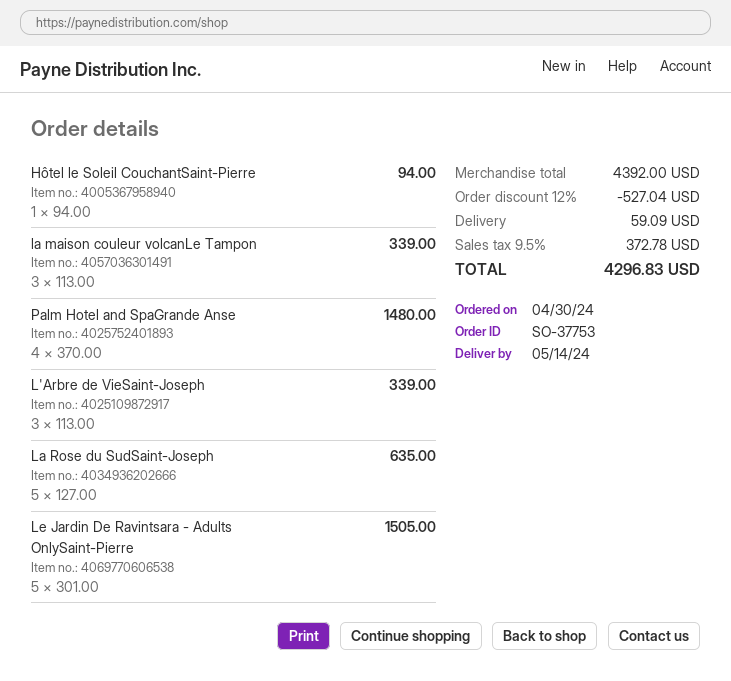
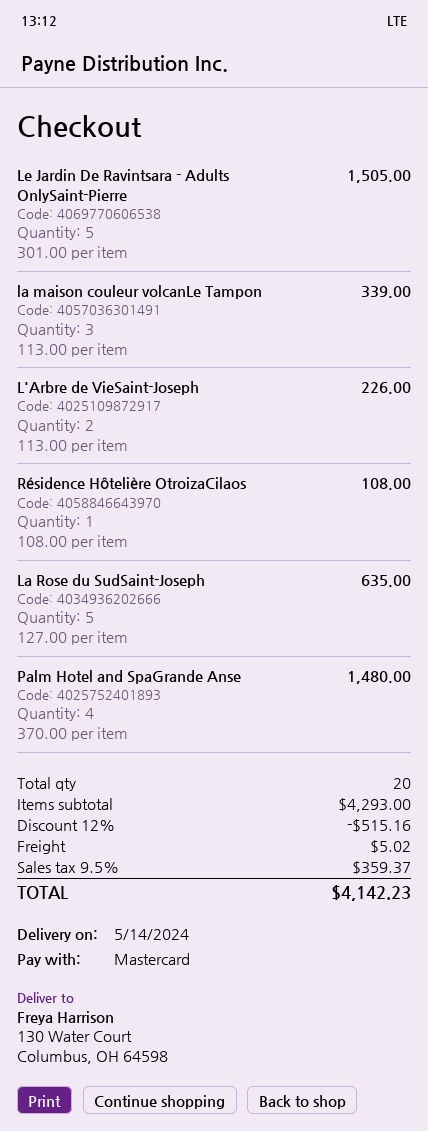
Hôtel le Soleil CouchantSaint-Pierre: 1 x 94.00 = 94.00 -> none
L'Arbre de VieSaint-Joseph: 3 x 113.00 = 339.00 -> 2 x 113.00 = 226.00
Résidence Hôtelière OtroizaCilaos: none -> 1 x 108.00 = 108.00
subtotal: 4392.00 -> 4293.00
discount: 12% = 527.04 -> 12% = 515.16
shipping: 59.09 -> 5.02
tax: 9.5% = 372.78 -> 9.5% = 359.37
total: 4296.83 -> 4142.23

